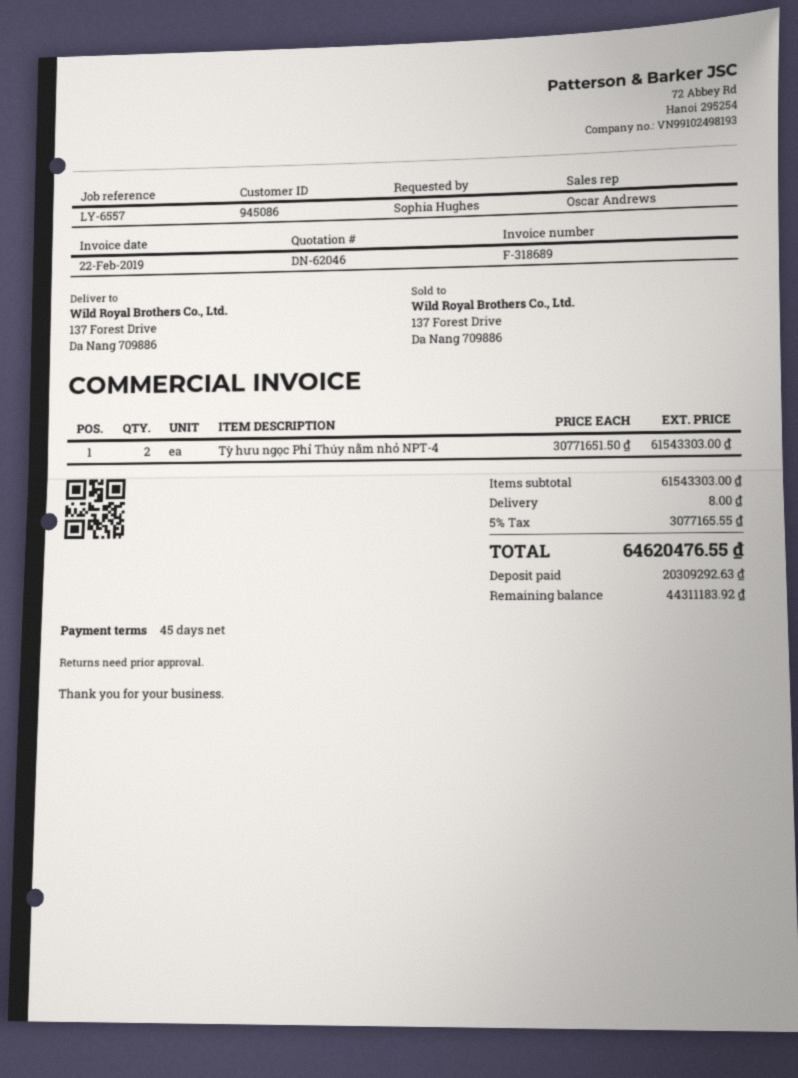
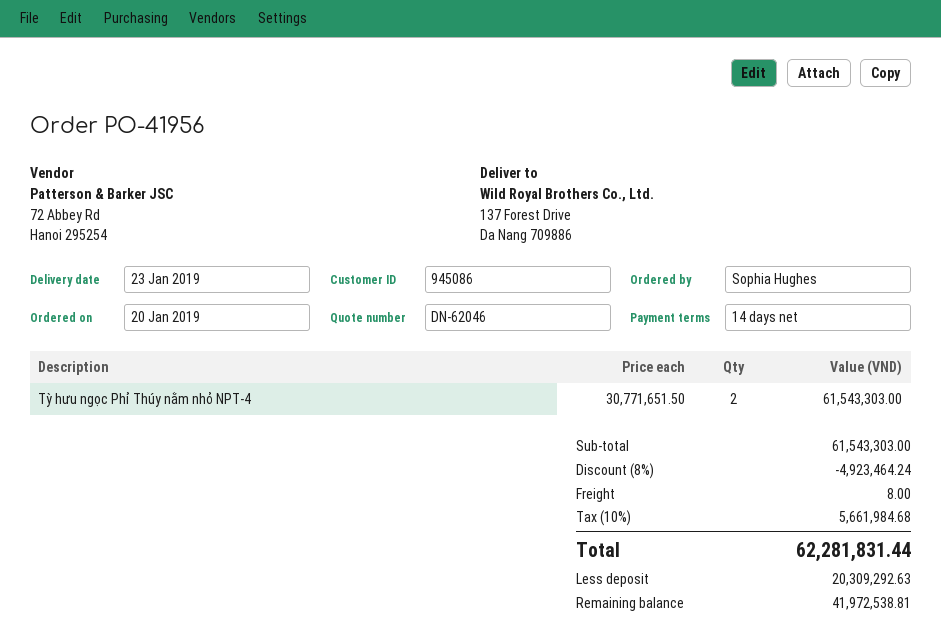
payment terms: 45 days -> 14 days
discount: none -> 8% = 4923464.24
tax: 5% = 3077165.55 -> 10% = 5661984.68
total: 64620476.55 -> 62281831.44
balance: 44311183.92 -> 41972538.81

